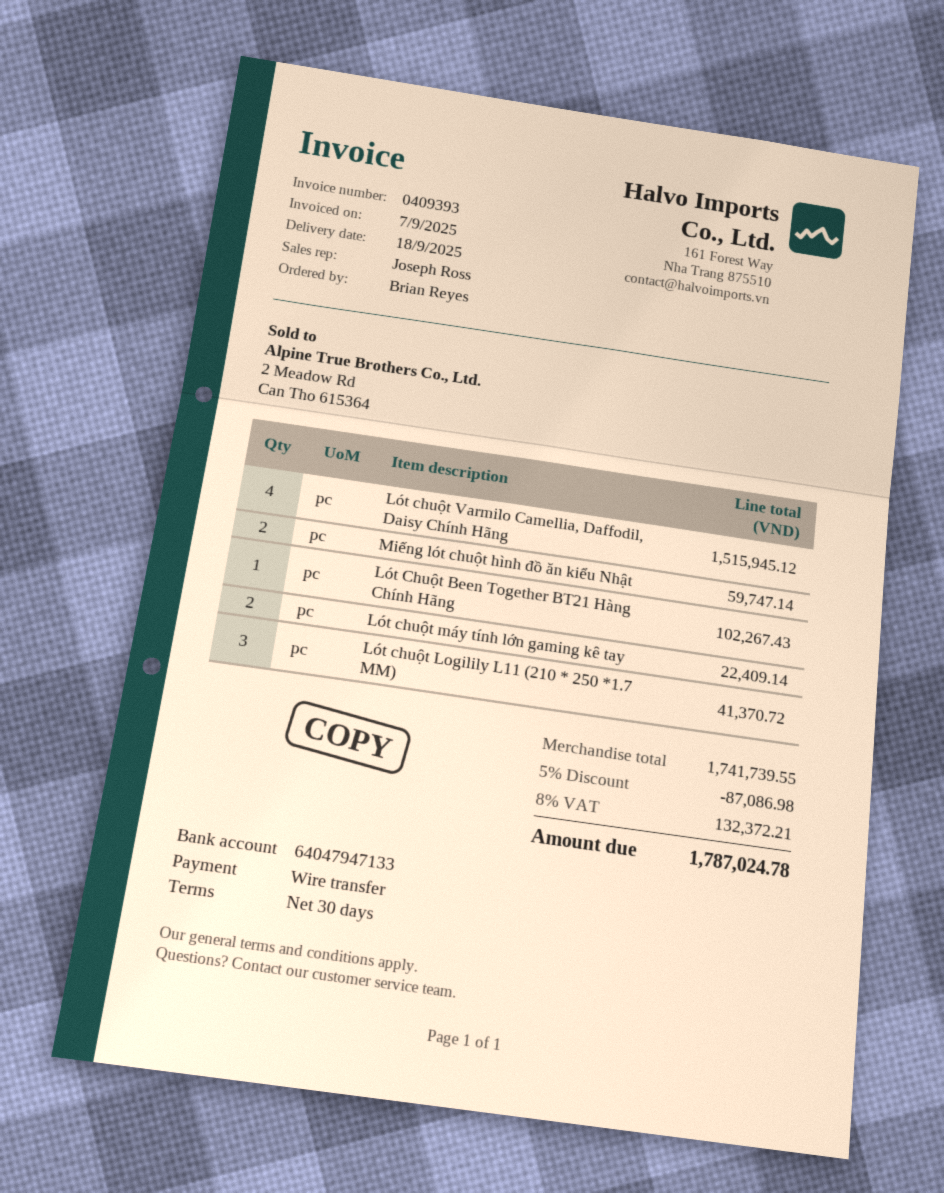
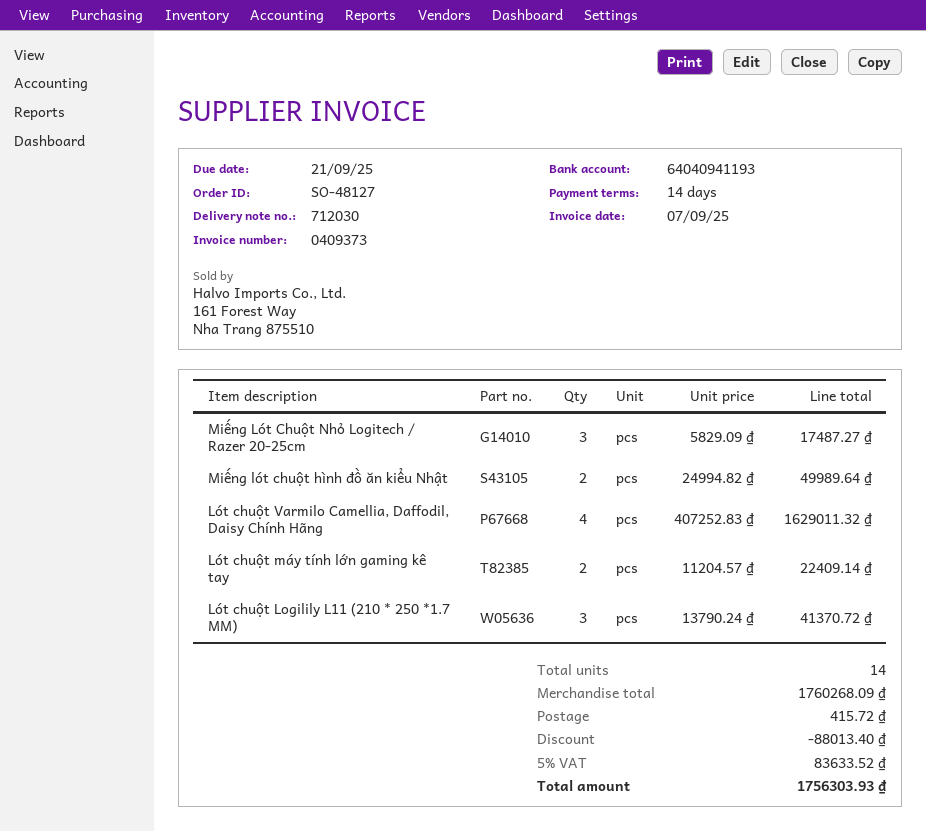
invoice number: 0409393 -> 0409373
payment terms: 30 days -> 14 days
bank account: 64047947133 -> 64040941193
Lót chuột Varmilo Camellia, Daffodil, Daisy Chính Hãng: 4 for 1515945.12 -> 4 for 1629011.32
Miếng lót chuột hình đồ ăn kiểu Nhật: 2 for 59747.14 -> 2 for 49989.64
Lót Chuột Been Together BT21 Hàng Chính Hãng: 1 for 102267.43 -> none
Miếng Lót Chuột Nhỏ Logitech / Razer 20-25cm: none -> 3 for 17487.27
subtotal: 1741739.55 -> 1760268.09
discount: 87086.98 -> 88013.40
shipping: none -> 415.72
tax: 8% = 132372.21 -> 5% = 83633.52
total: 1787024.78 -> 1756303.93

